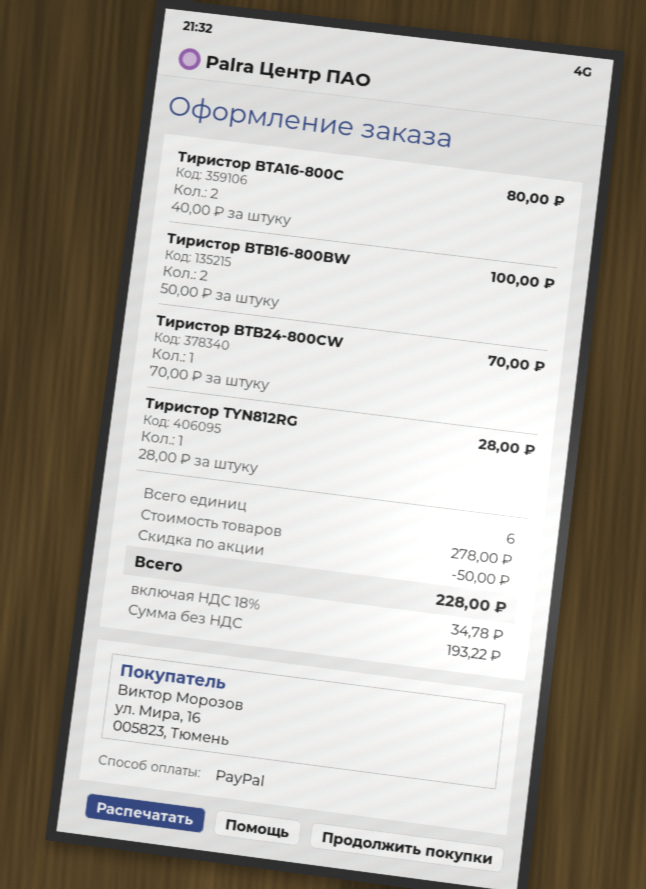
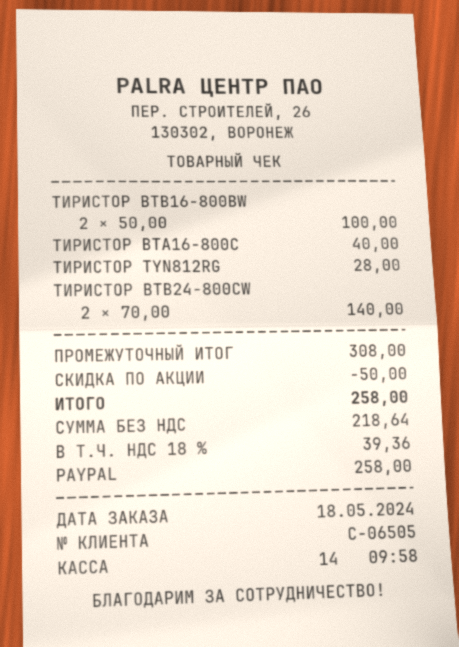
Тиристор BTA16-800C: 2 x 40.00 = 80.00 -> 1 x 40.00 = 40.00
Тиристор BTB24-800CW: 1 x 70.00 = 70.00 -> 2 x 70.00 = 140.00
subtotal: 278.00 -> 308.00
net: 193.22 -> 218.64
tax: 18% = 34.78 -> 18% = 39.36
total: 228.00 -> 258.00

